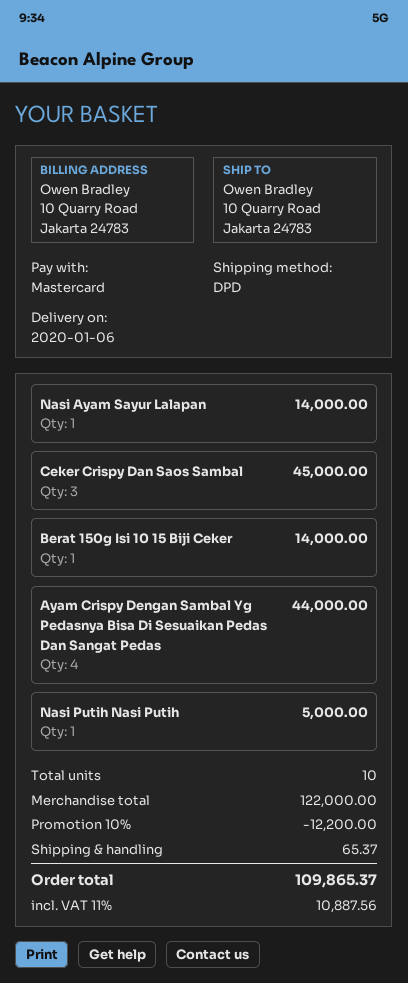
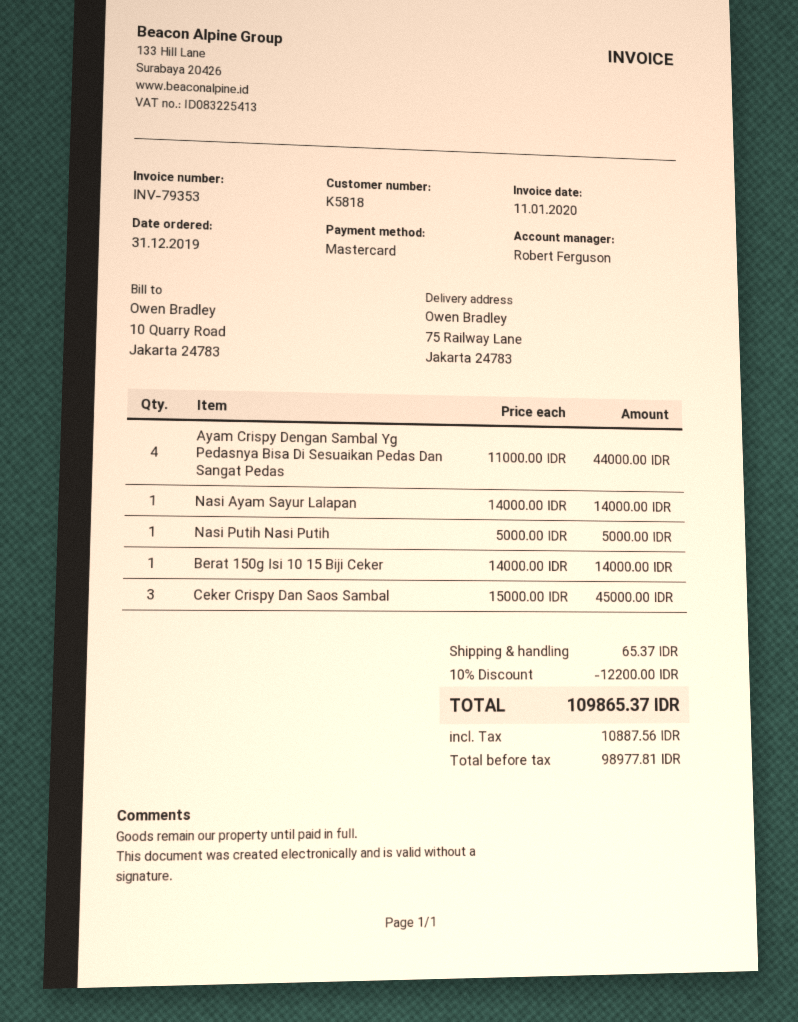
ship to: 10 Quarry Road, Jakarta 24783 -> 75 Railway Lane, Jakarta 24783

